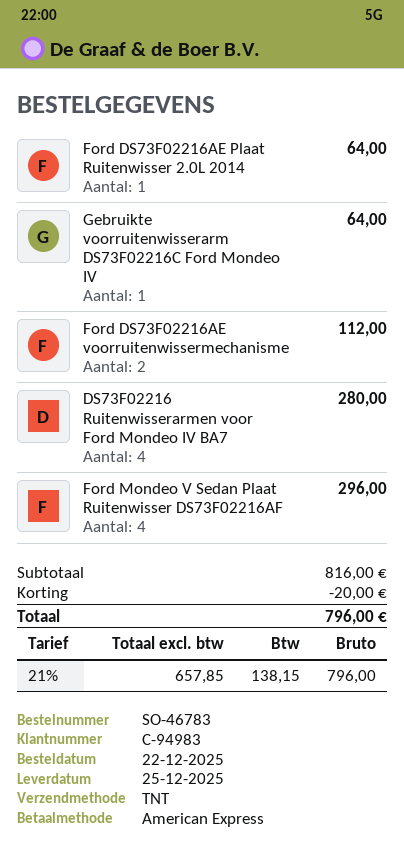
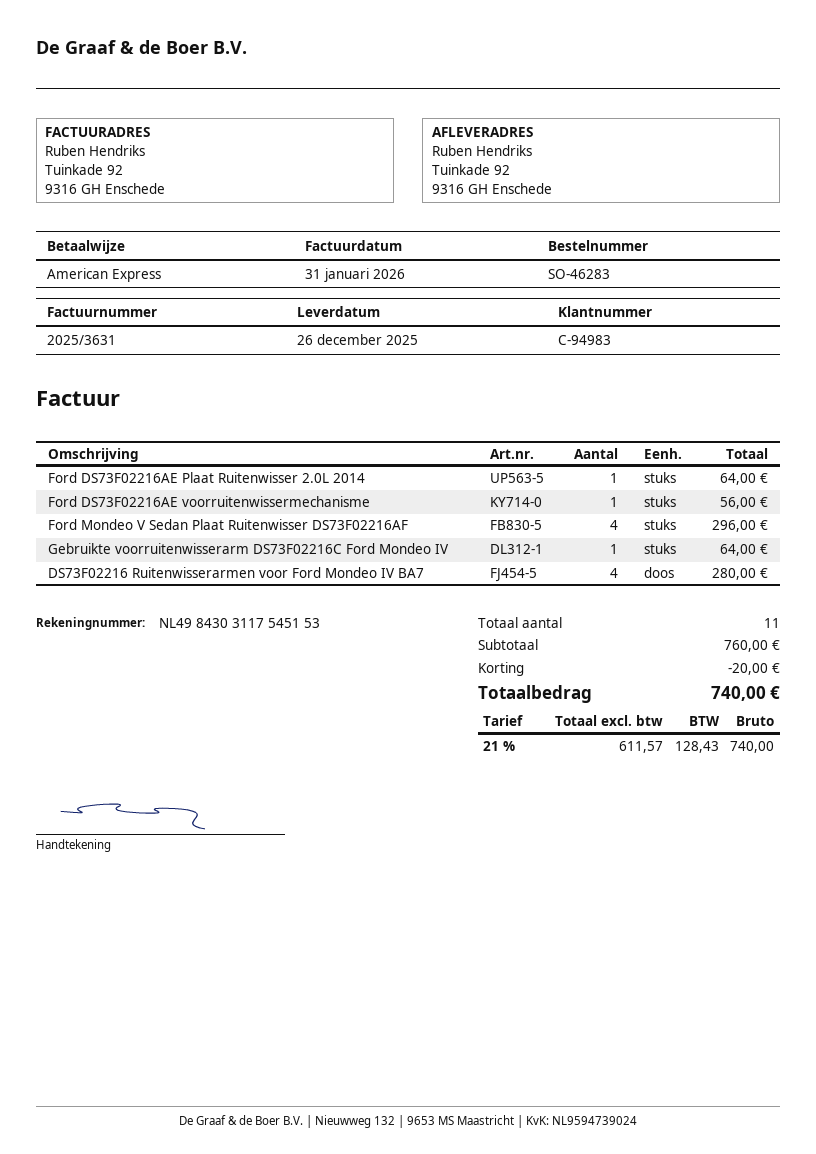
order number: SO-46783 -> SO-46283
delivery date: 2025-12-25 -> 2025-12-26
Ford DS73F02216AE voorruitenwissermechanisme: 2 for 112.00 -> 1 for 56.00
subtotal: 816.00 -> 760.00
net: 657.85 -> 611.57
tax: 21% = 138.15 -> 21% = 128.43
total: 796.00 -> 740.00

